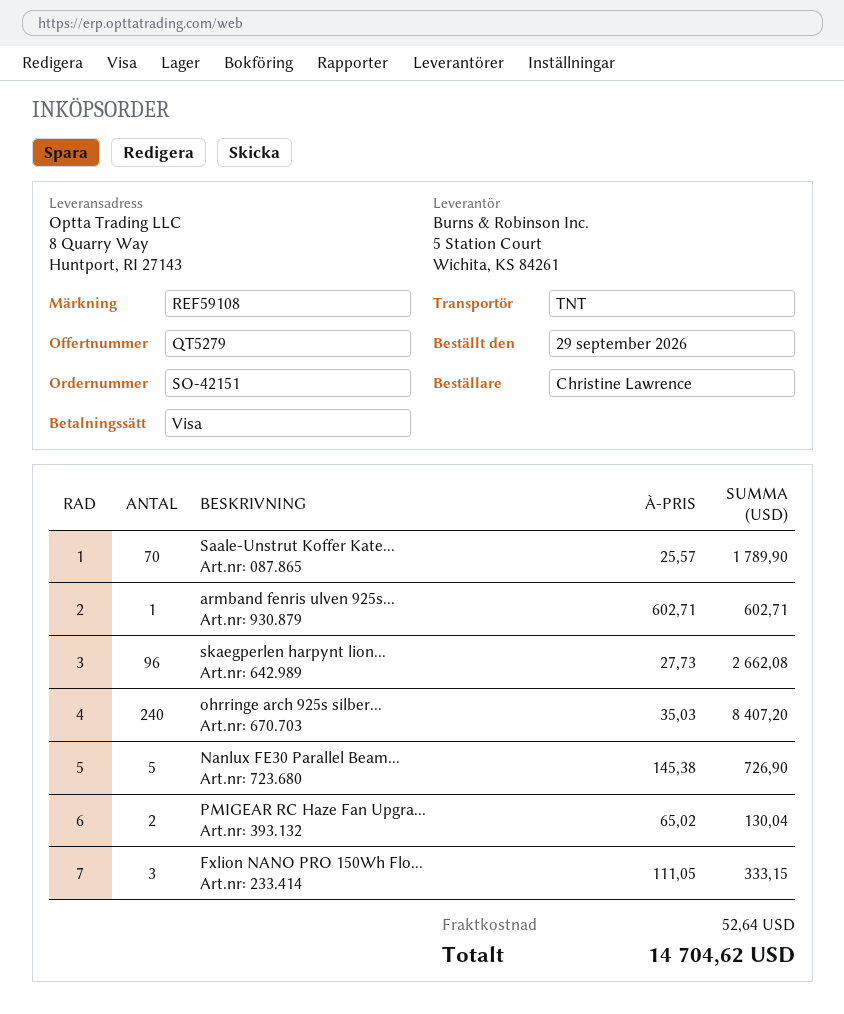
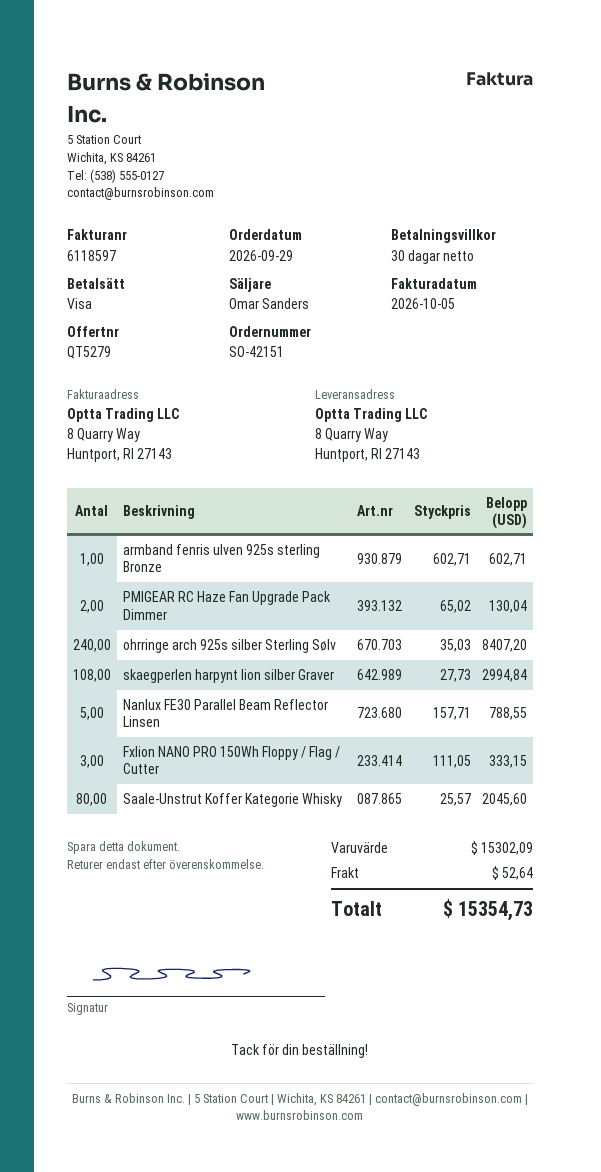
Saale-Unstrut Koffer Kate...: 70 x 25.57 = 1789.90 -> 80 x 25.57 = 2045.60
skaegperlen harpynt lion...: 96 x 27.73 = 2662.08 -> 108 x 27.73 = 2994.84
Nanlux FE30 Parallel Beam...: 5 x 145.38 = 726.90 -> 5 x 157.71 = 788.55
total: 14704.62 -> 15354.73

